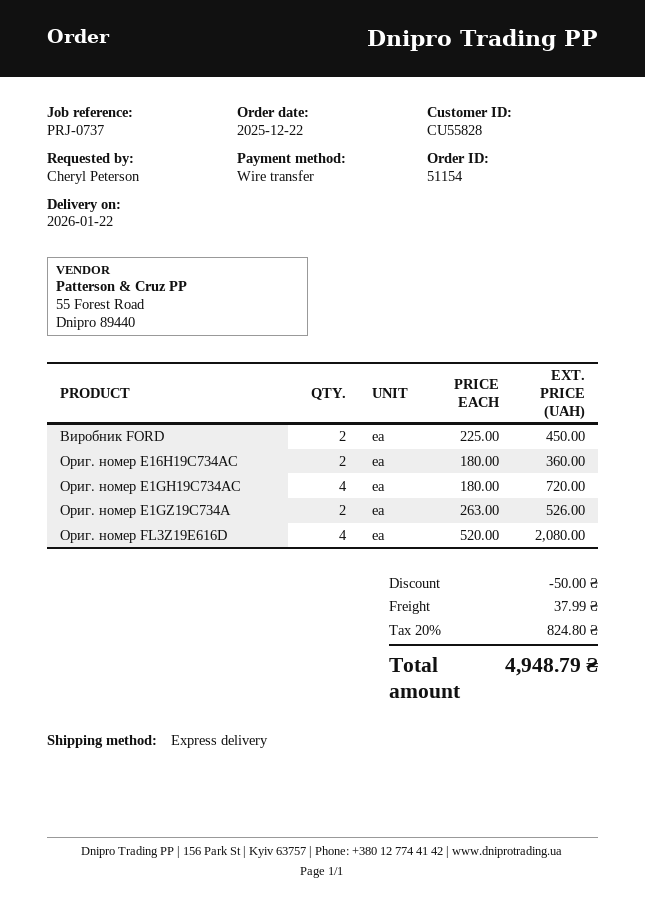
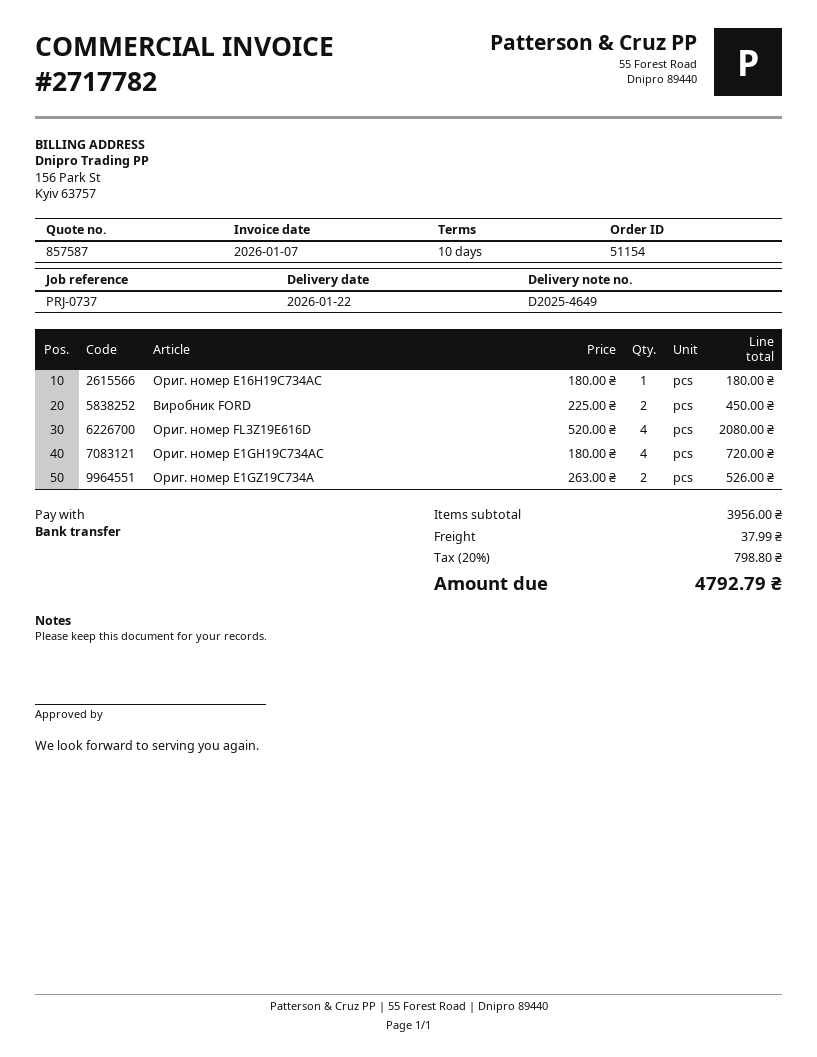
Ориг. номер E16H19C734AC: 2 x 180.00 = 360.00 -> 1 x 180.00 = 180.00
discount: 50.00 -> none
tax: 20% = 824.80 -> 20% = 798.80
total: 4948.79 -> 4792.79

